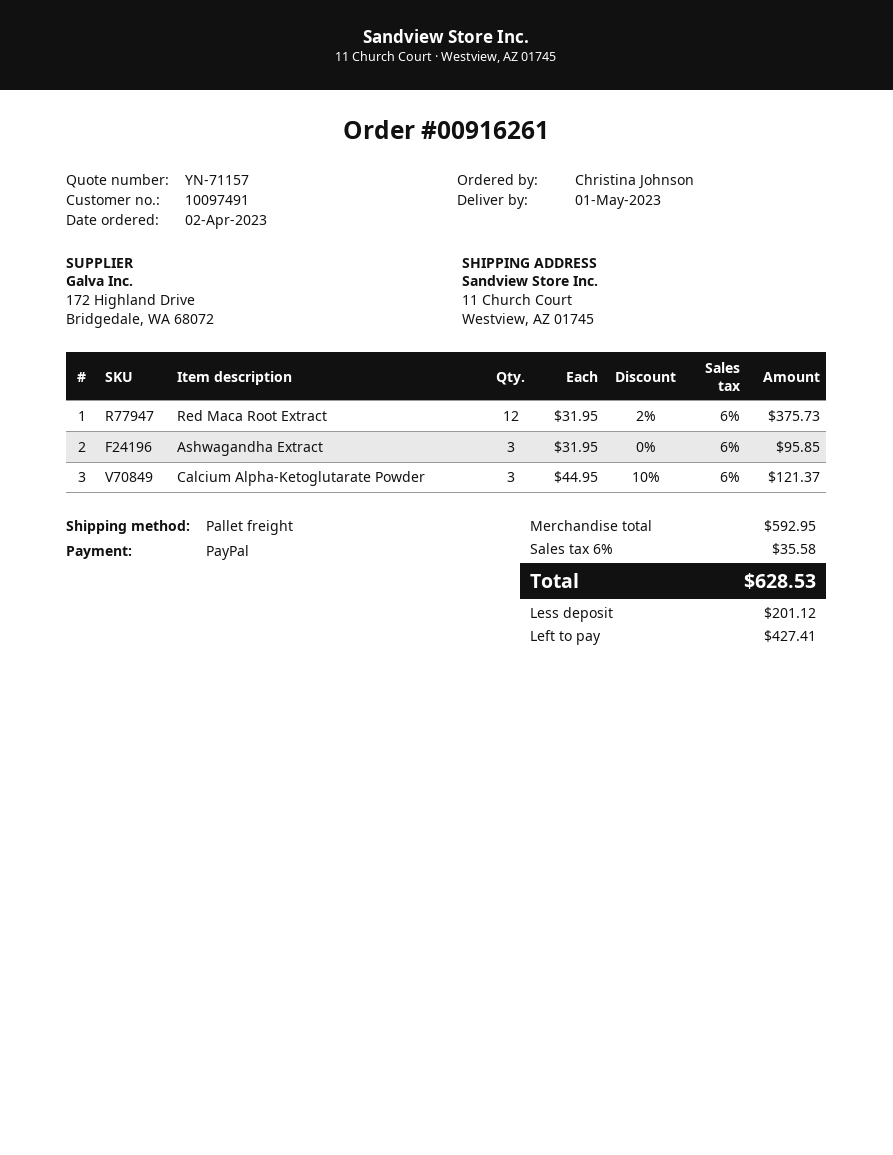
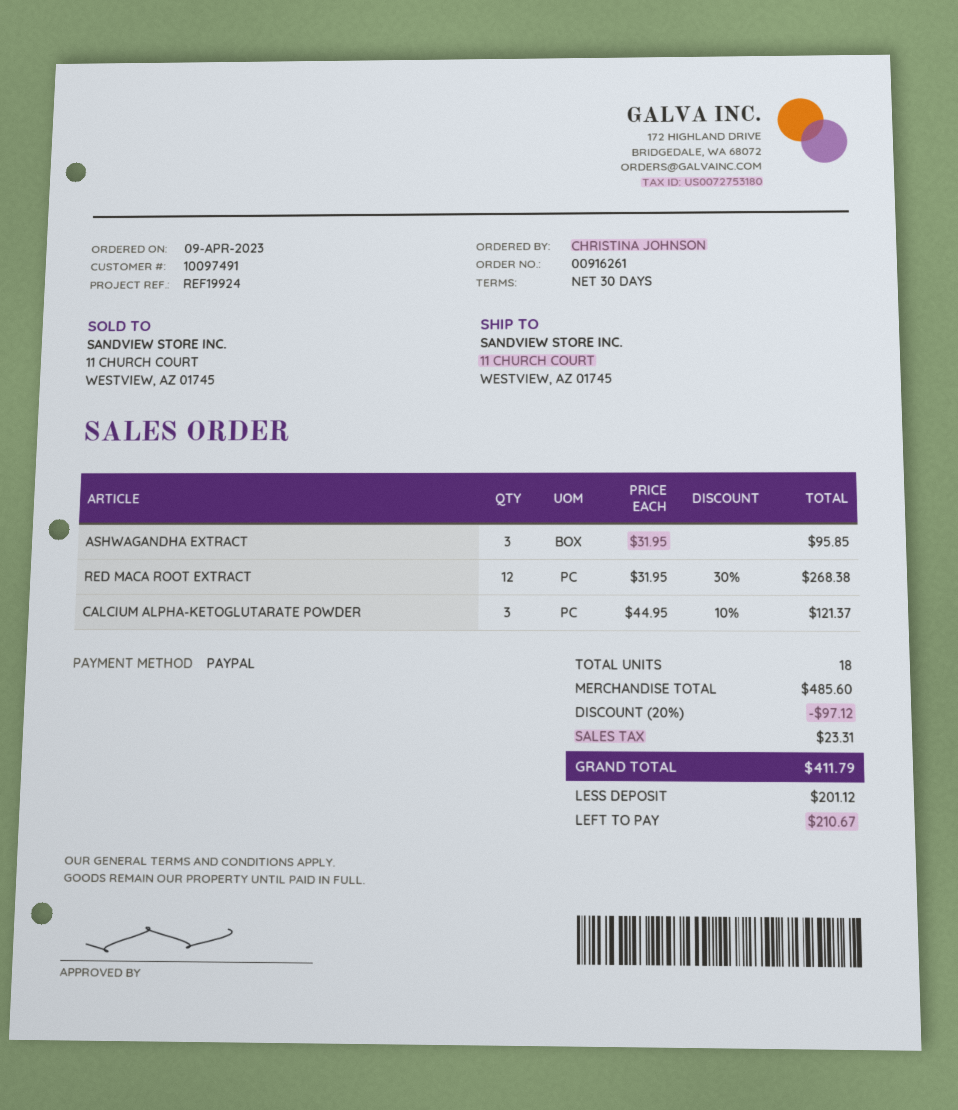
order date: 2023-04-02 -> 2023-04-09
Red Maca Root Extract: 12 x 31.95 - 2% = 375.73 -> 12 x 31.95 - 30% = 268.38
subtotal: 592.95 -> 485.60
discount: none -> 20% = 97.12
tax: 35.58 -> 23.31
total: 628.53 -> 411.79
balance: 427.41 -> 210.67

